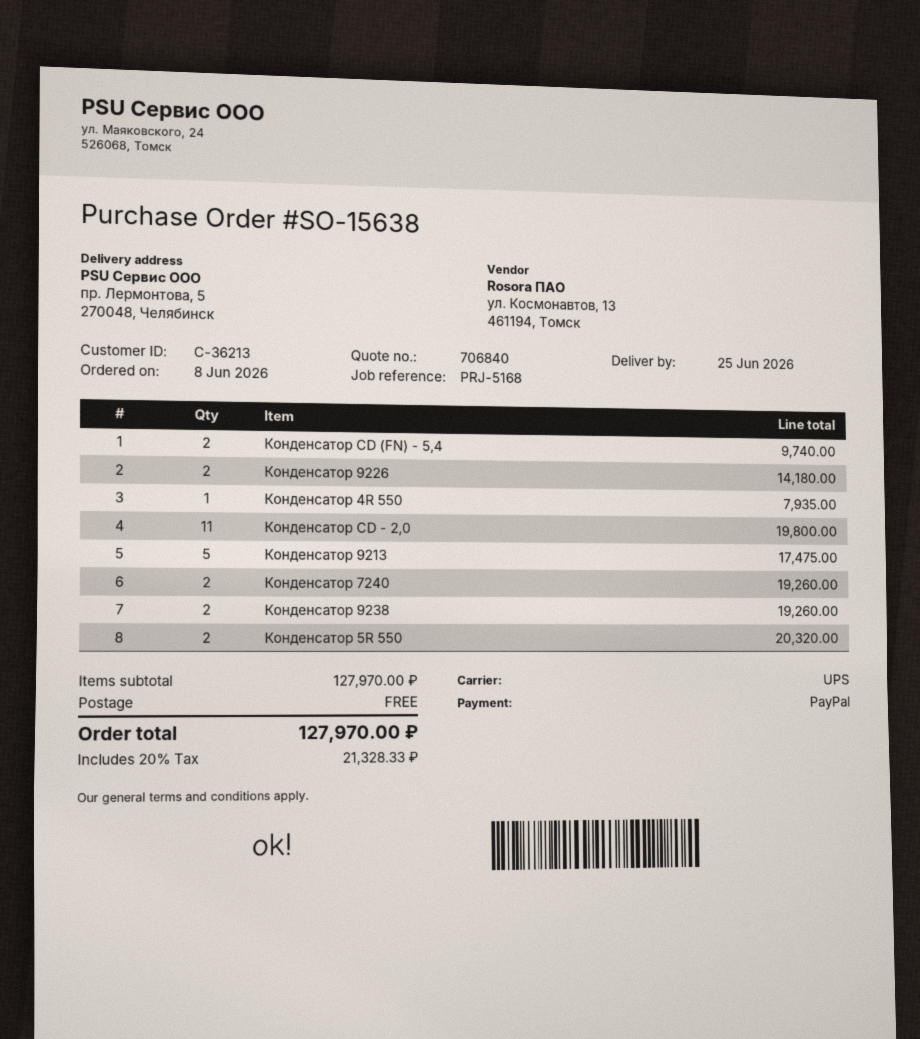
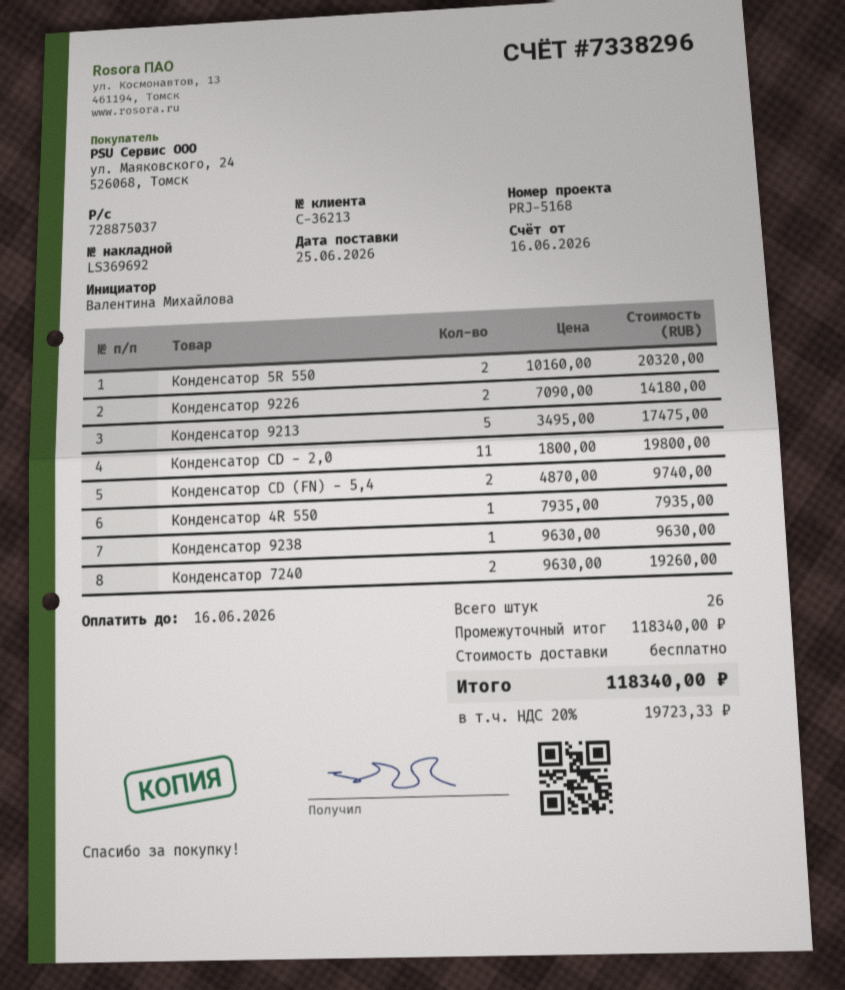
Конденсатор 9238: 2 for 19260.00 -> 1 for 9630.00
subtotal: 127970.00 -> 118340.00
tax: 20% = 21328.33 -> 20% = 19723.33
total: 127970.00 -> 118340.00

